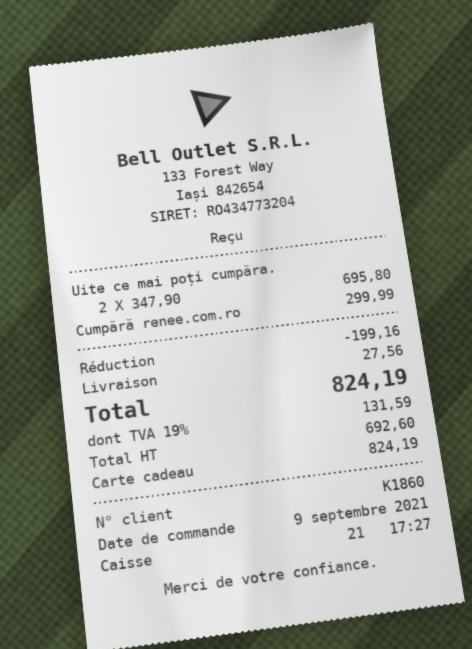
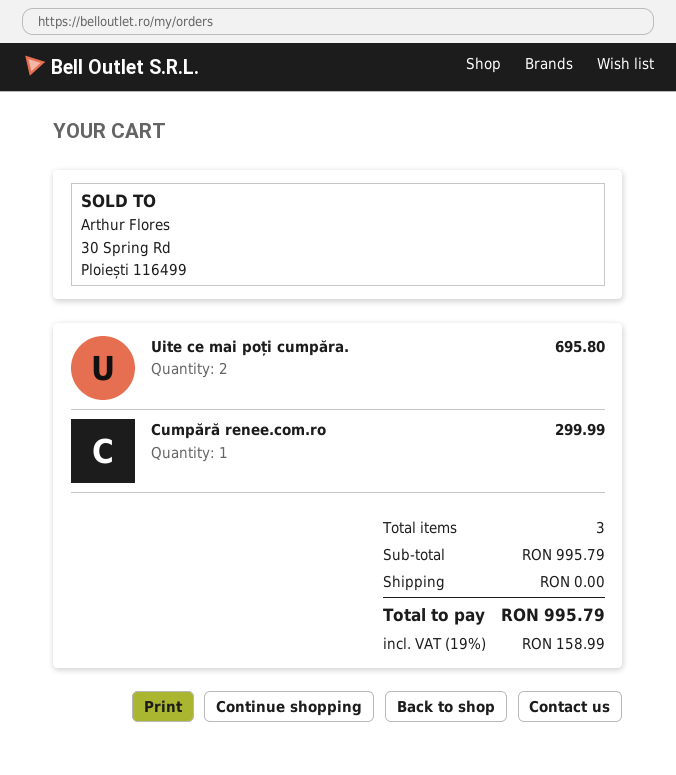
discount: 199.16 -> none
shipping: 27.56 -> 0.00
tax: 19% = 131.59 -> 19% = 158.99
total: 824.19 -> 995.79

